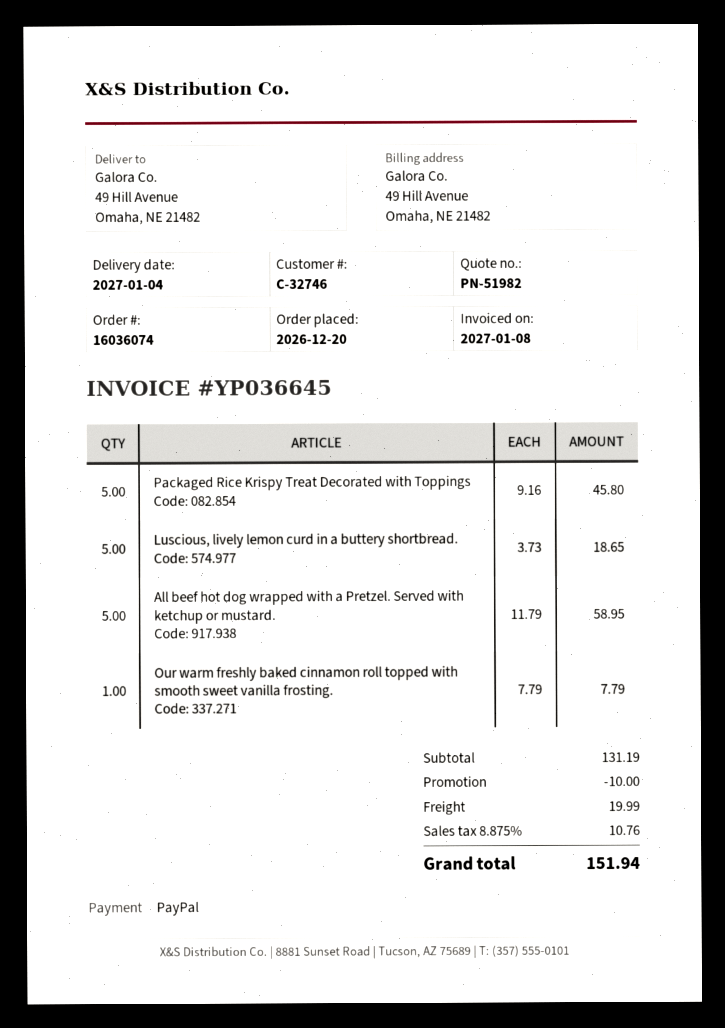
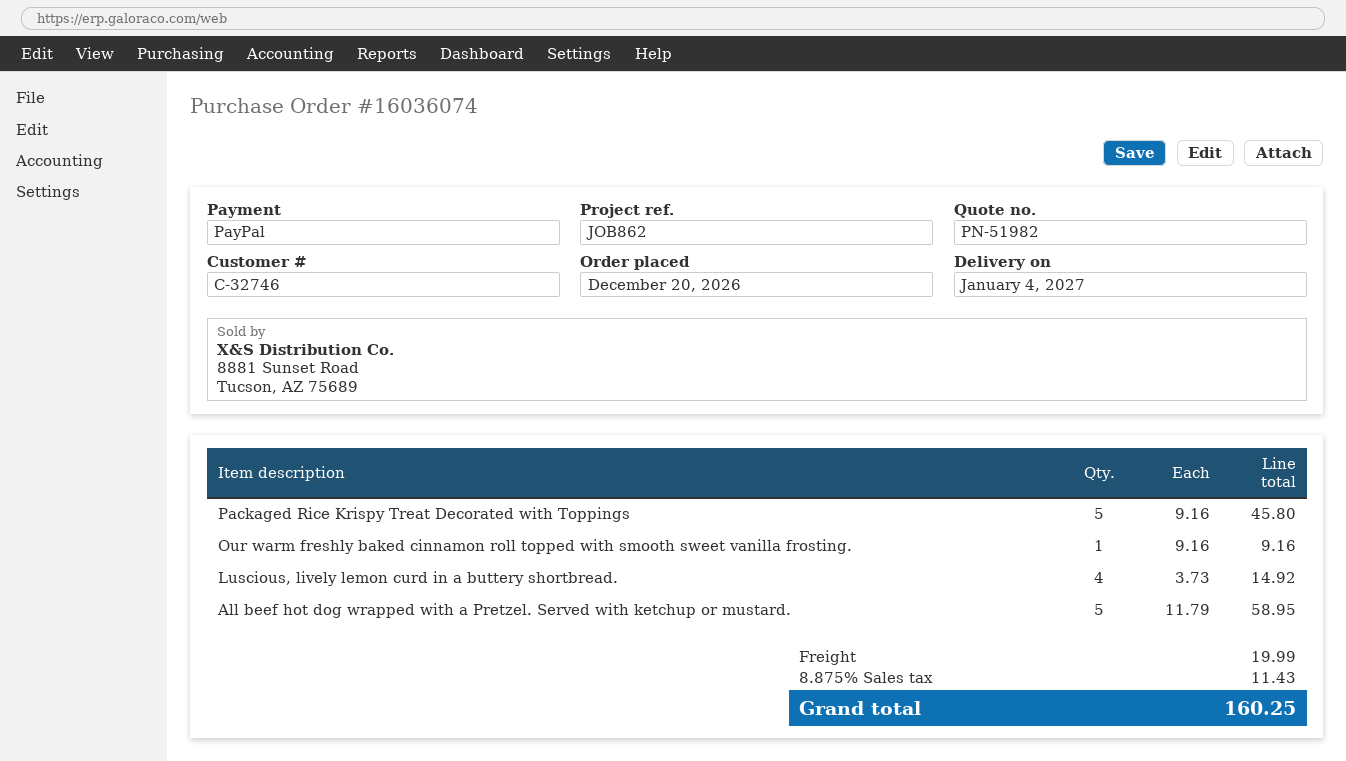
Luscious, lively lemon curd in a buttery shortbread.: 5 x 3.73 = 18.65 -> 4 x 3.73 = 14.92
Our warm freshly baked cinnamon roll topped with smooth sweet vanilla frosting.: 1 x 7.79 = 7.79 -> 1 x 9.16 = 9.16
discount: 10.00 -> none
tax: 8.875% = 10.76 -> 8.875% = 11.43
total: 151.94 -> 160.25

